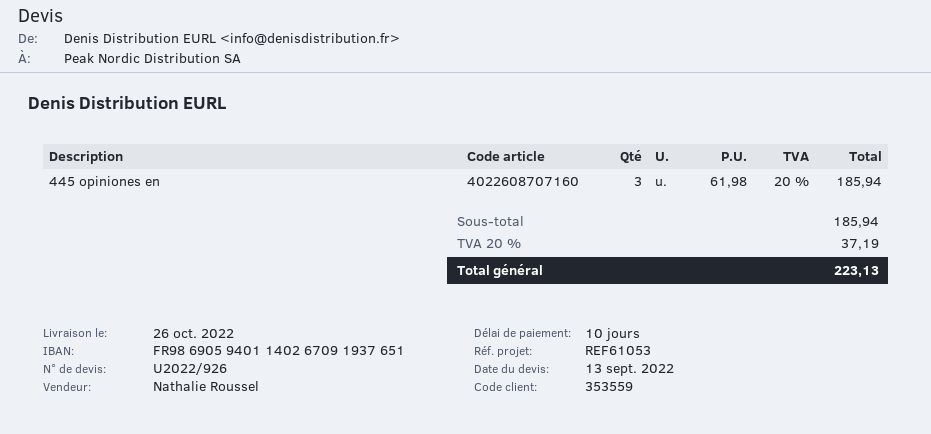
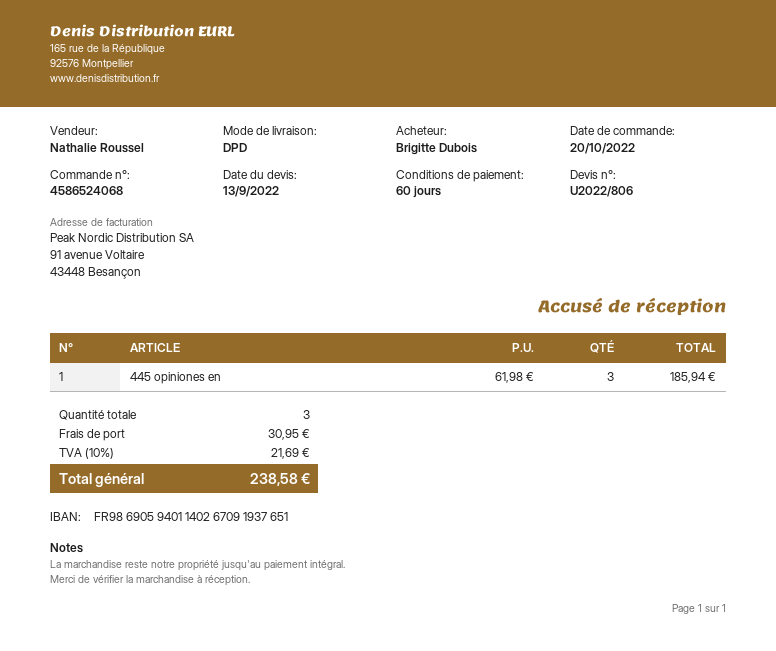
quote number: U2022/926 -> U2022/806
payment terms: 10 days -> 60 days
shipping: none -> 30.95
tax: 20% = 37.19 -> 10% = 21.69
total: 223.13 -> 238.58

